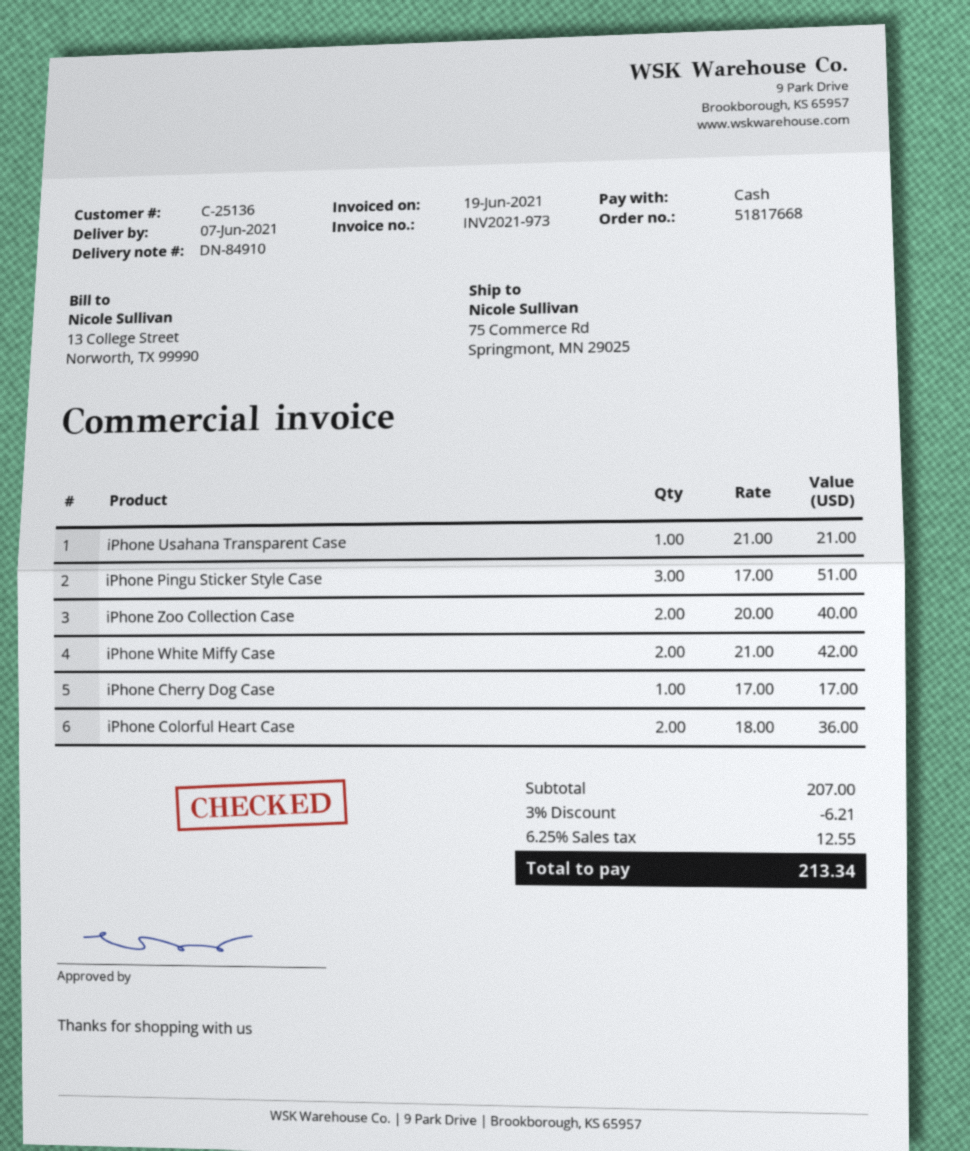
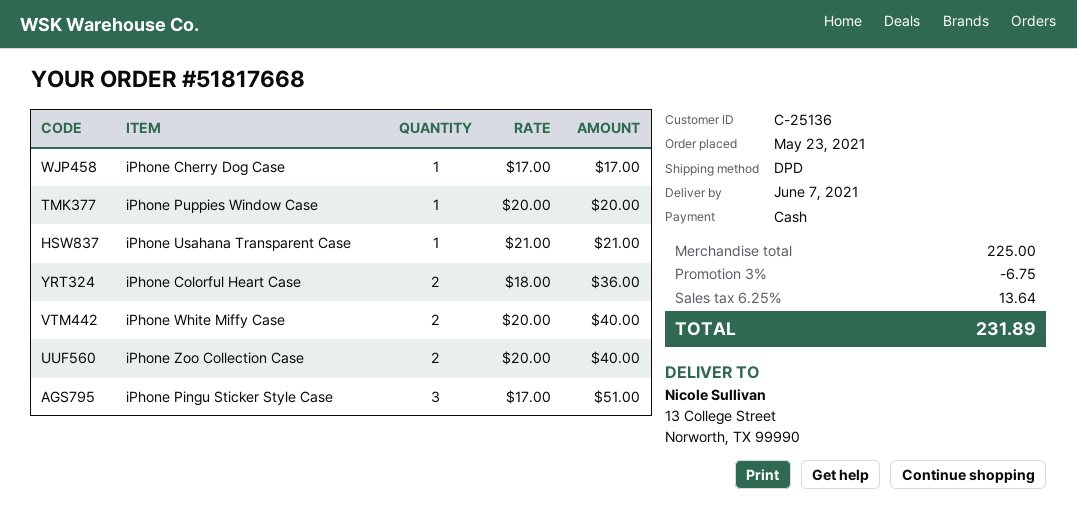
ship to: 75 Commerce Rd, Springmont, MN 29025 -> 13 College Street, Norworth, TX 99990
iPhone White Miffy Case: 2 x 21.00 = 42.00 -> 2 x 20.00 = 40.00
iPhone Puppies Window Case: none -> 1 x 20.00 = 20.00
subtotal: 207.00 -> 225.00
discount: 3% = 6.21 -> 3% = 6.75
tax: 6.25% = 12.55 -> 6.25% = 13.64
total: 213.34 -> 231.89

